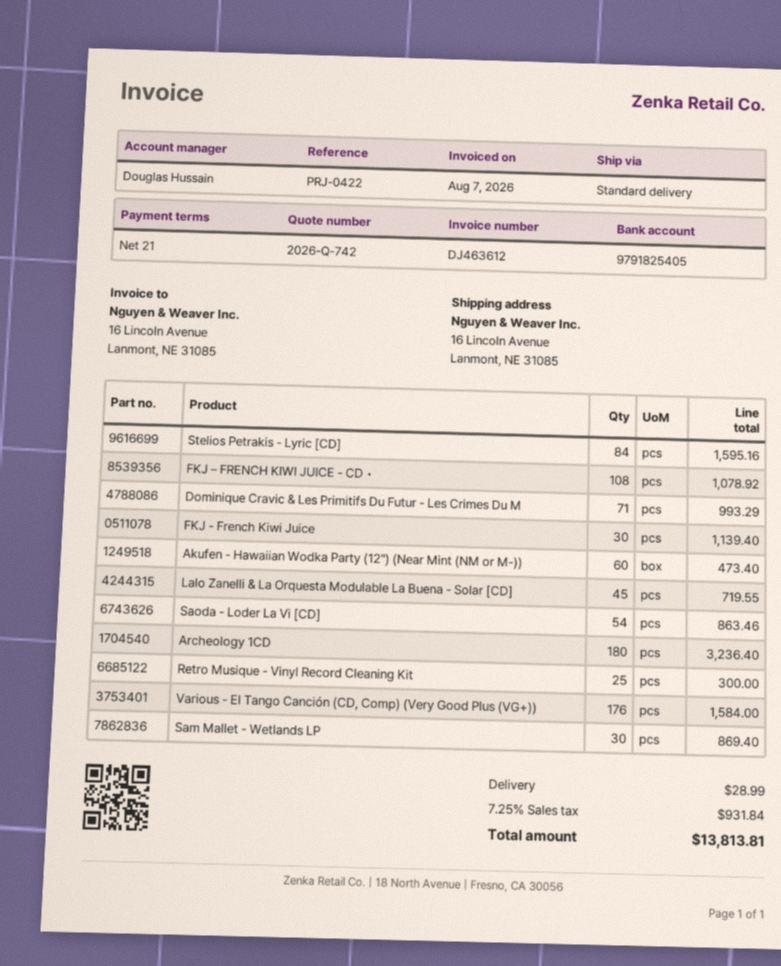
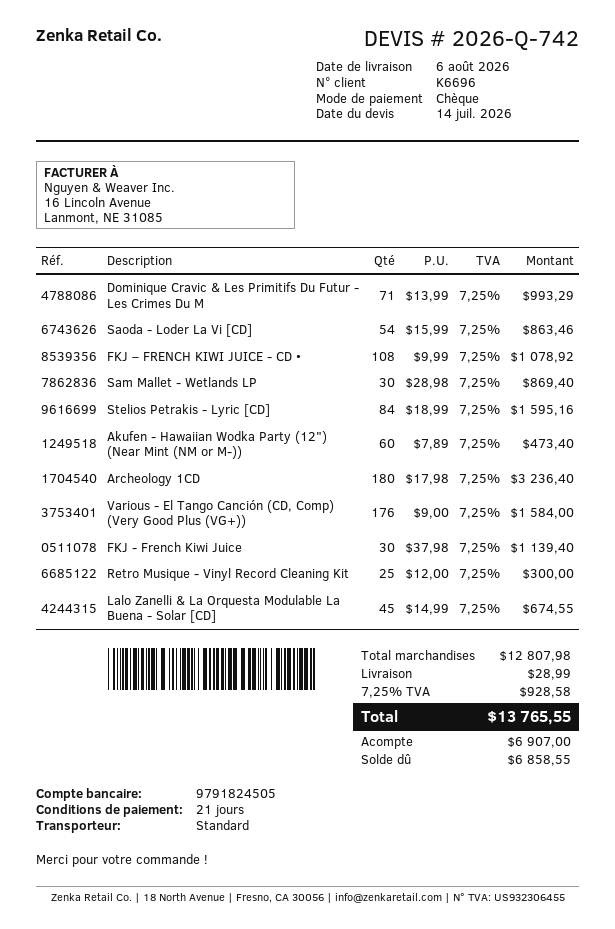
bank account: 9791825405 -> 9791824505
Lalo Zanelli & La Orquesta Modulable La Buena - Solar [CD]: 45 for 719.55 -> 45 for 674.55
tax: 7.25% = 931.84 -> 7.25% = 928.58
total: 13813.81 -> 13765.55

